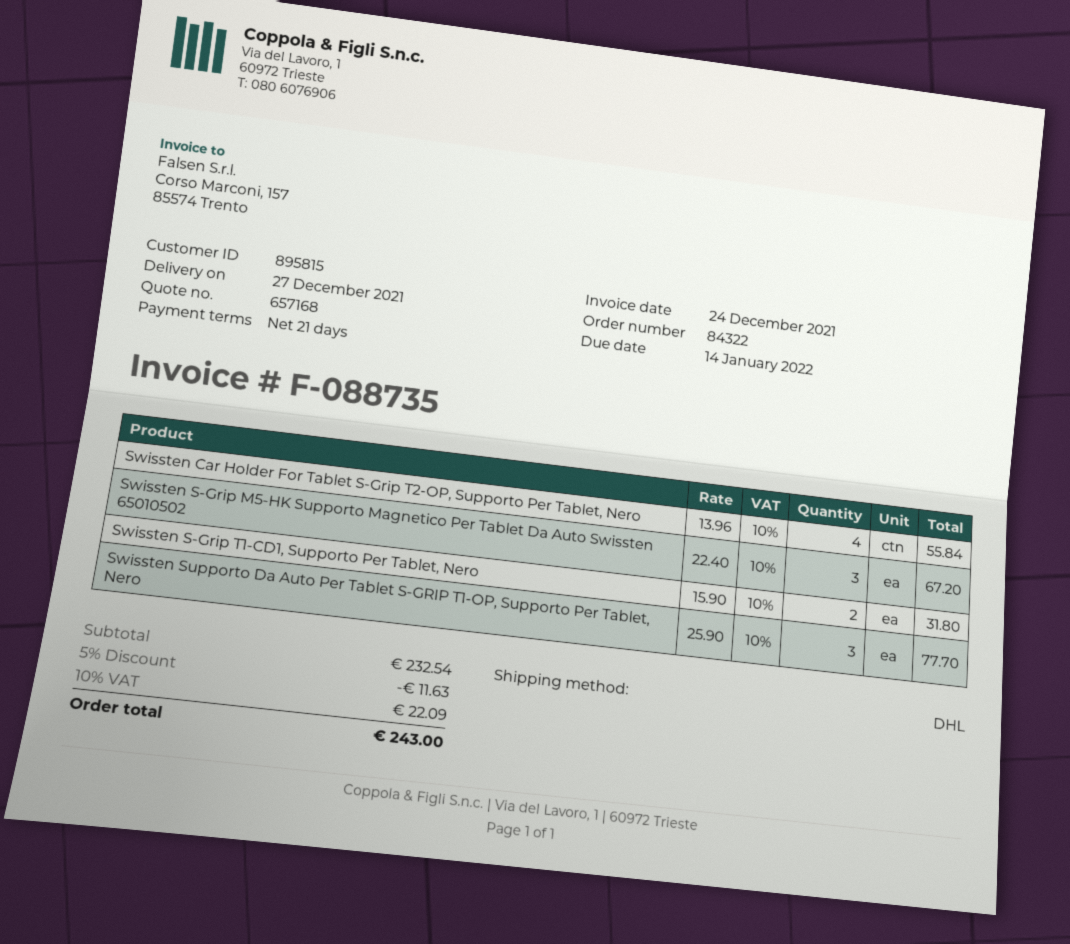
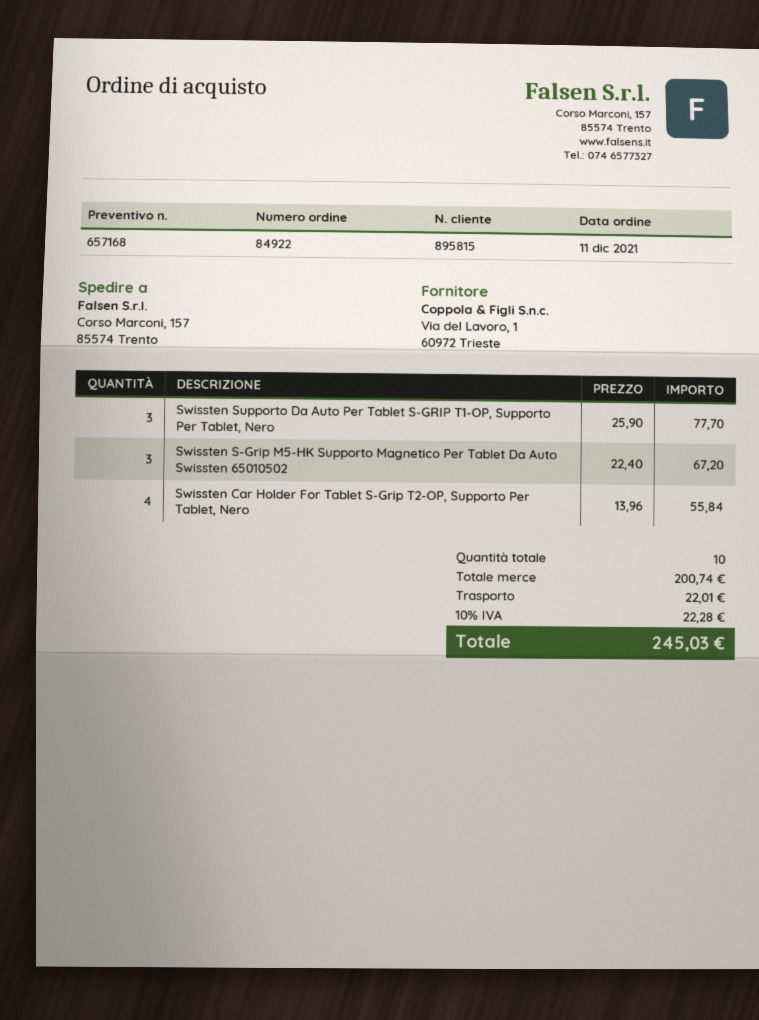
order number: 84322 -> 84922
Swissten S-Grip T1-CD1, Supporto Per Tablet, Nero: 2 x 15.90 = 31.80 -> none
subtotal: 232.54 -> 200.74
discount: 5% = 11.63 -> none
shipping: none -> 22.01
tax: 10% = 22.09 -> 10% = 22.28
total: 243.00 -> 245.03

